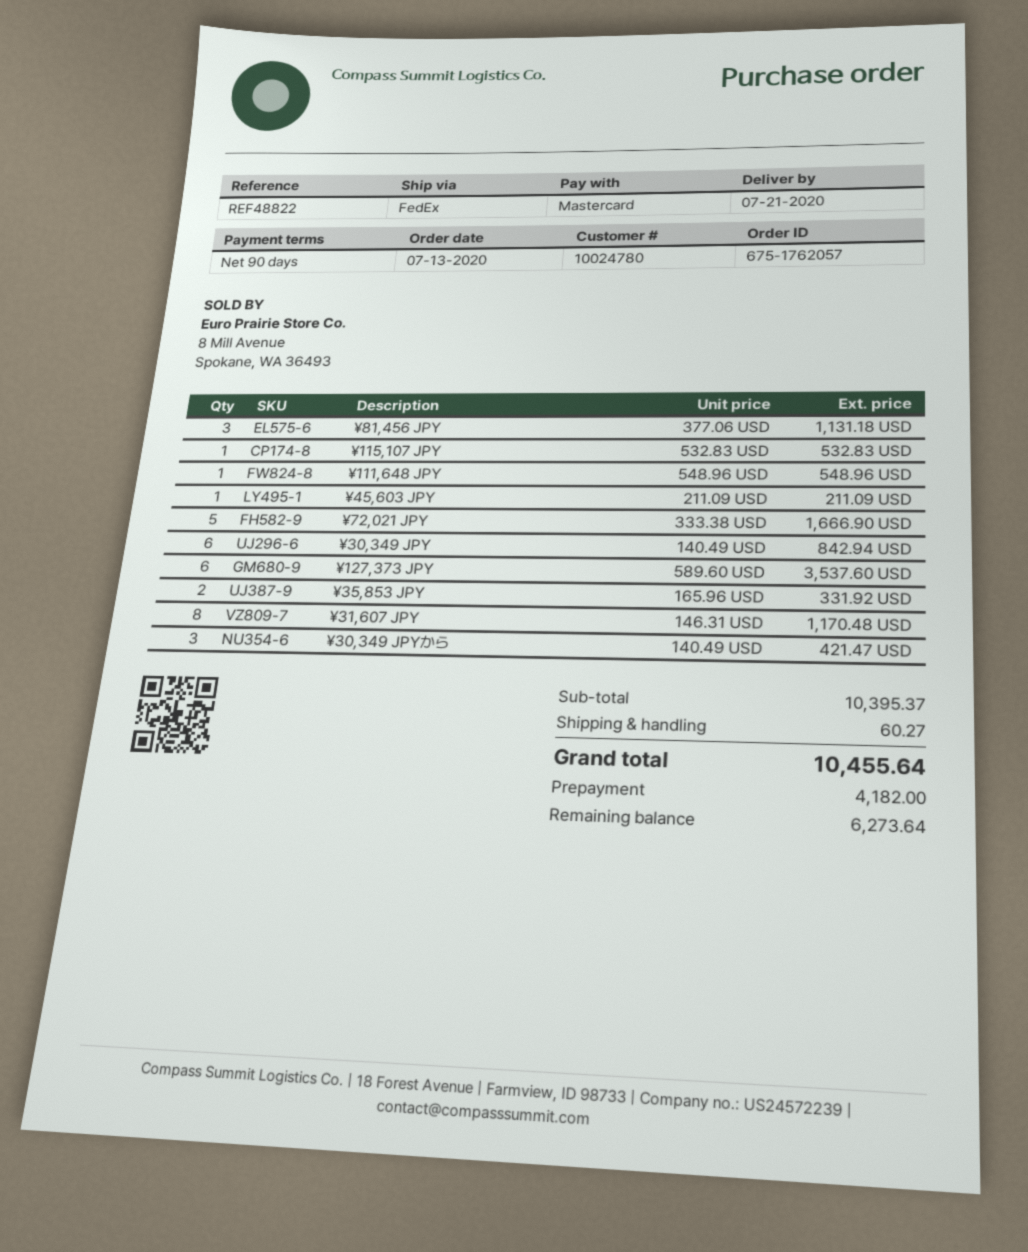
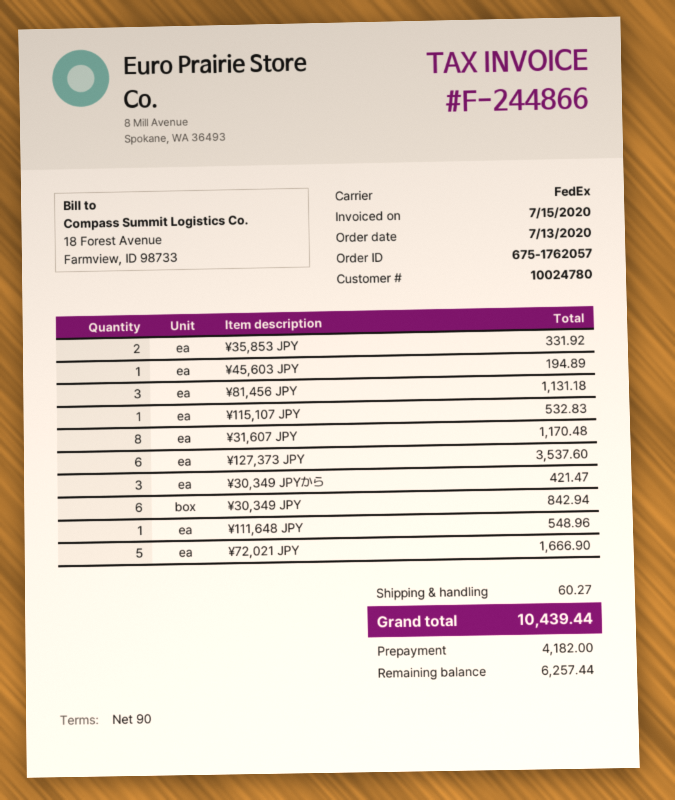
¥45,603 JPY: 1 for 211.09 -> 1 for 194.89
total: 10455.64 -> 10439.44
balance: 6273.64 -> 6257.44

